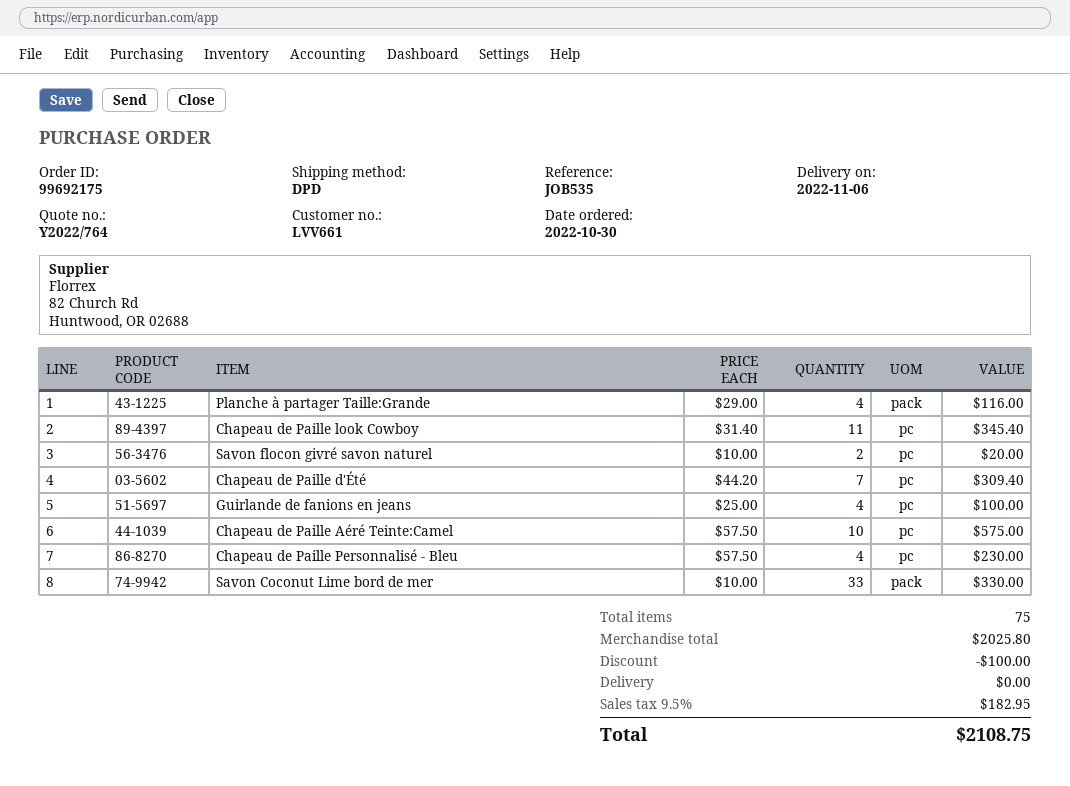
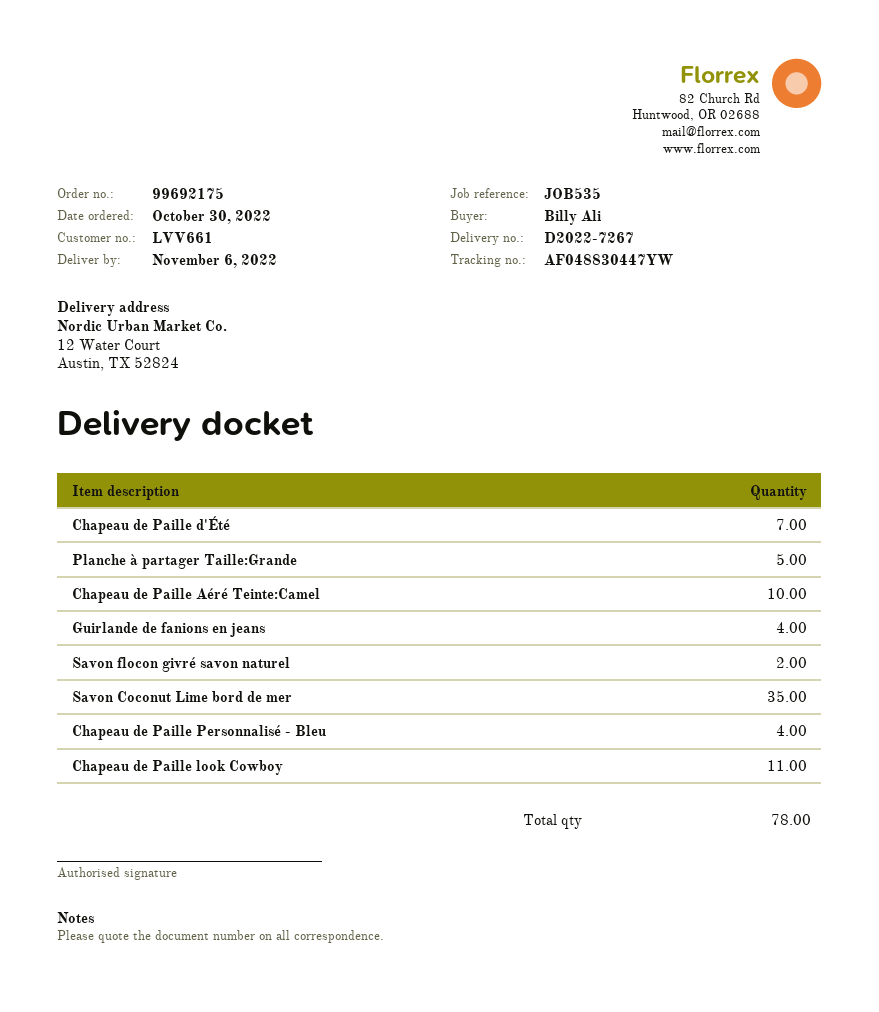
Planche à partager Taille:Grande: 4 -> 5
Savon Coconut Lime bord de mer: 33 -> 35
total quantity: 75 -> 78

